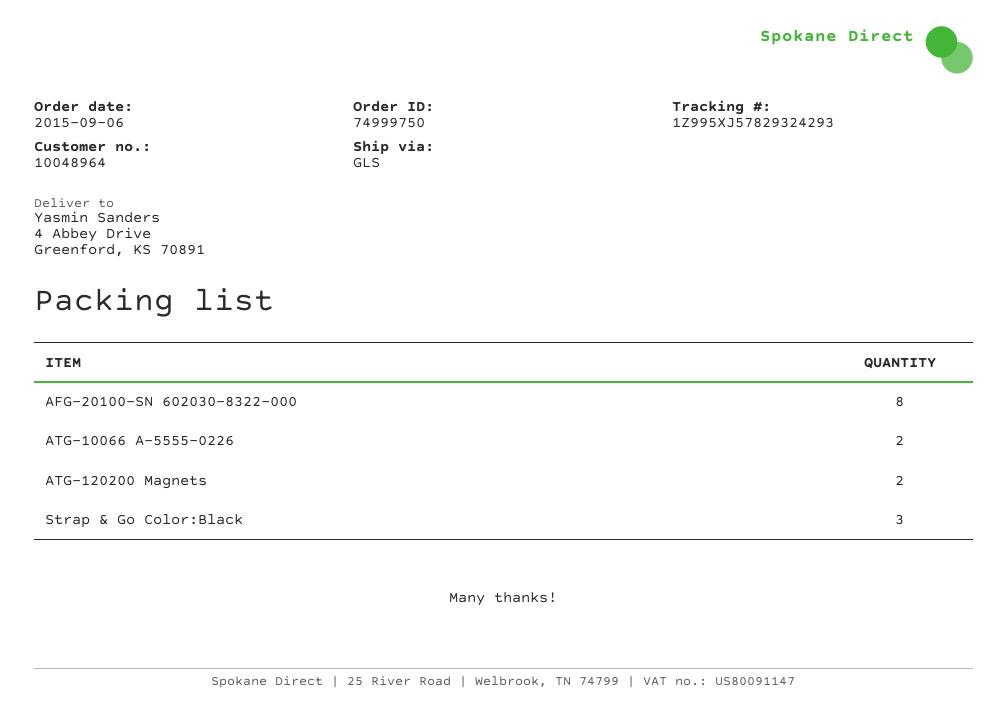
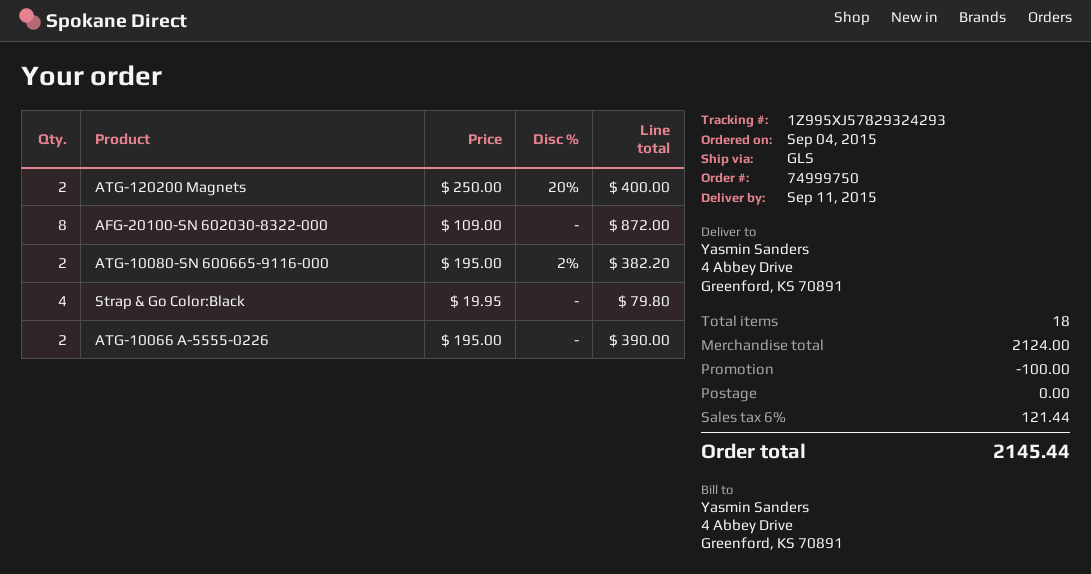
order date: 2015-09-06 -> 2015-09-04
Strap & Go Color:Black: 3 -> 4
ATG-10080-SN 600665-9116-000: none -> 2

